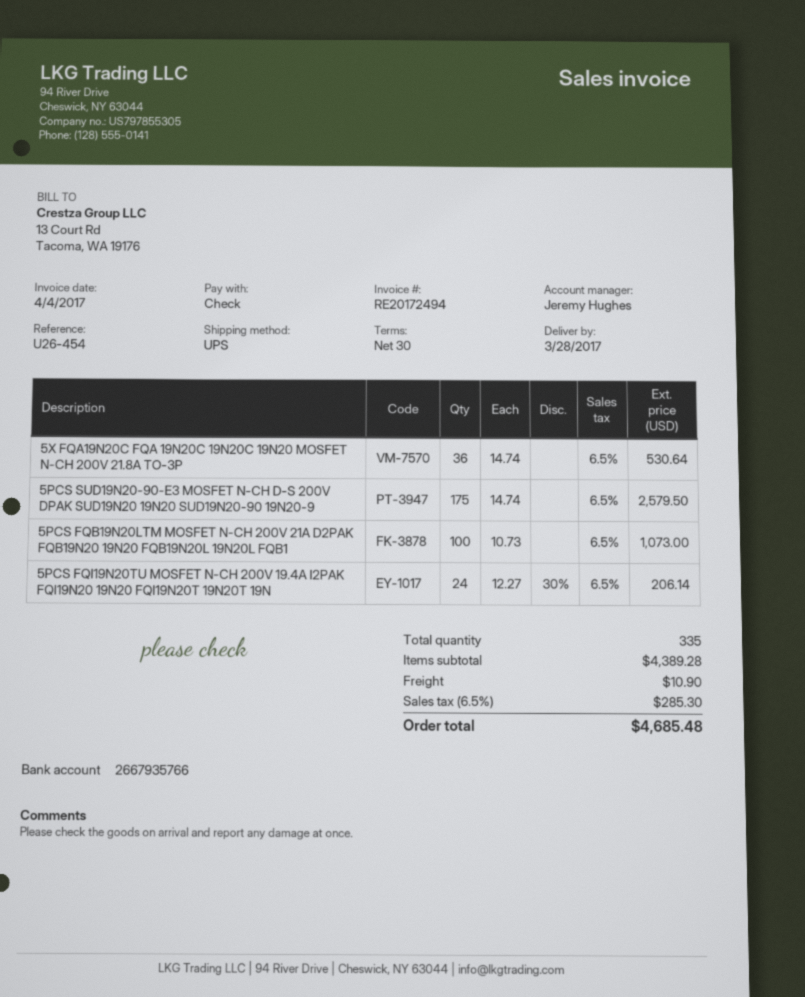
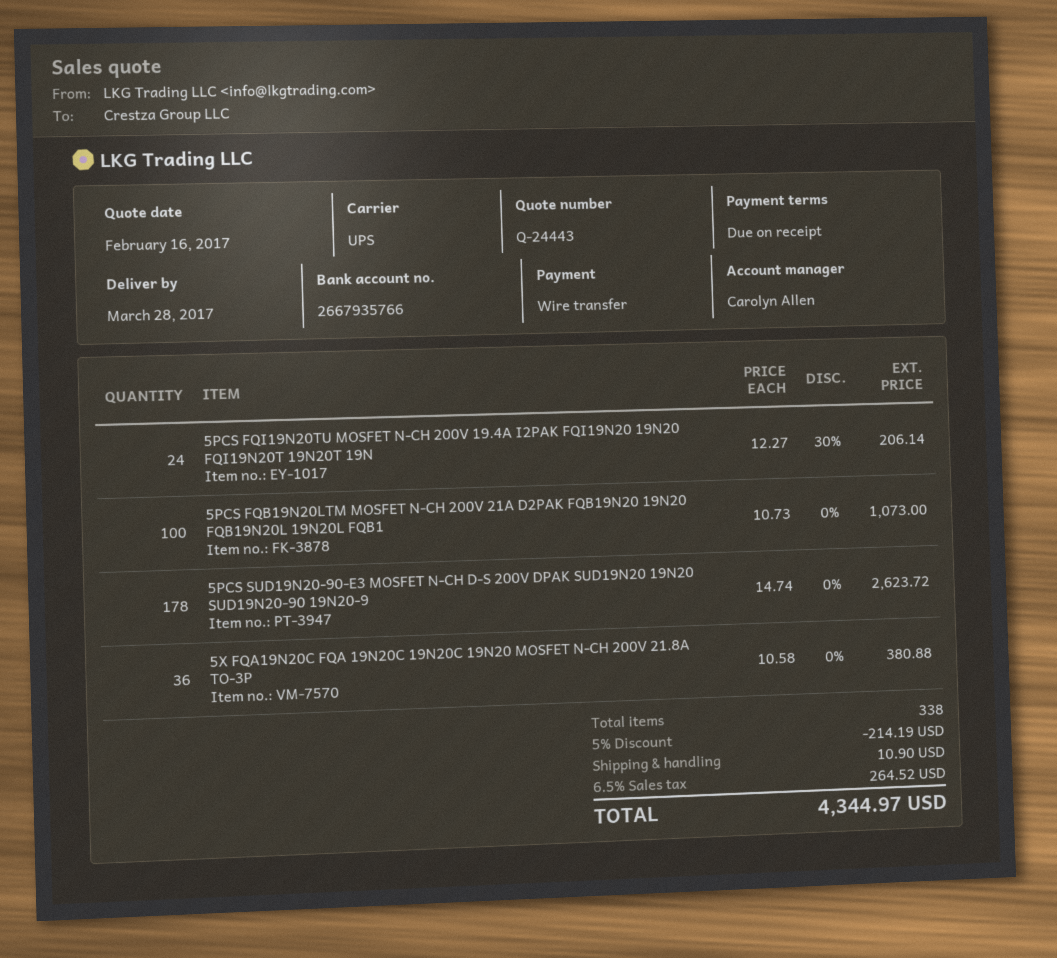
payment terms: 30 days -> on receipt
sales rep: Jeremy Hughes -> Carolyn Allen
payment method: cheque -> bank transfer
5X FQA19N20C FQA 19N20C 19N20C 19N20 MOSFET N-CH 200V 21.8A TO-3P: 36 x 14.74 = 530.64 -> 36 x 10.58 = 380.88
5PCS SUD19N20-90-E3 MOSFET N-CH D-S 200V DPAK SUD19N20 19N20 SUD19N20-90 19N20-9: 175 x 14.74 = 2579.50 -> 178 x 14.74 = 2623.72
total quantity: 335 -> 338
discount: none -> 5% = 214.19
tax: 6.5% = 285.30 -> 6.5% = 264.52
total: 4685.48 -> 4344.97

